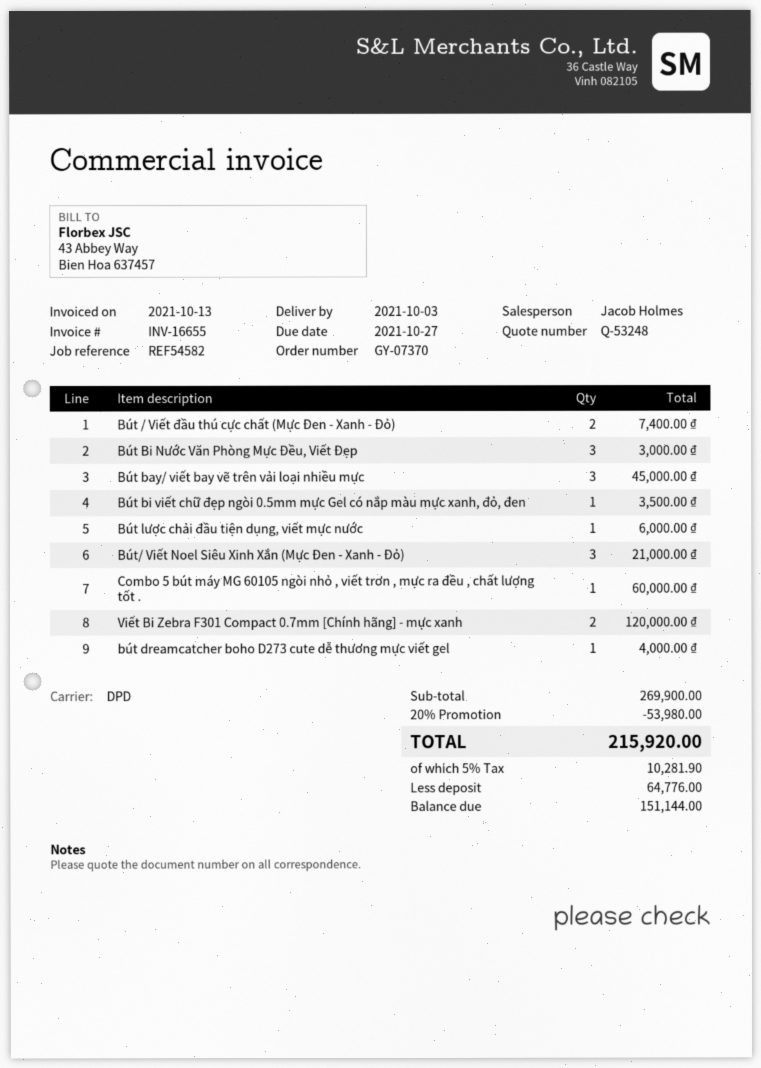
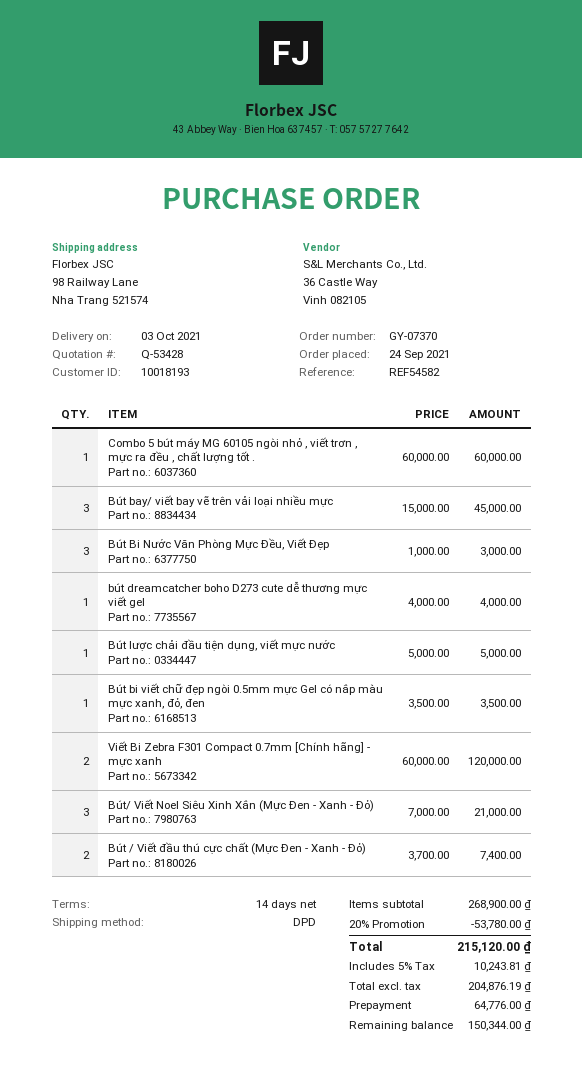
quote number: Q-53248 -> Q-53428
Bút lược chải đầu tiện dụng, viết mực nước: 1 for 6000.00 -> 1 for 5000.00
subtotal: 269900.00 -> 268900.00
discount: 20% = 53980.00 -> 20% = 53780.00
tax: 5% = 10281.90 -> 5% = 10243.81
total: 215920.00 -> 215120.00
balance: 151144.00 -> 150344.00

